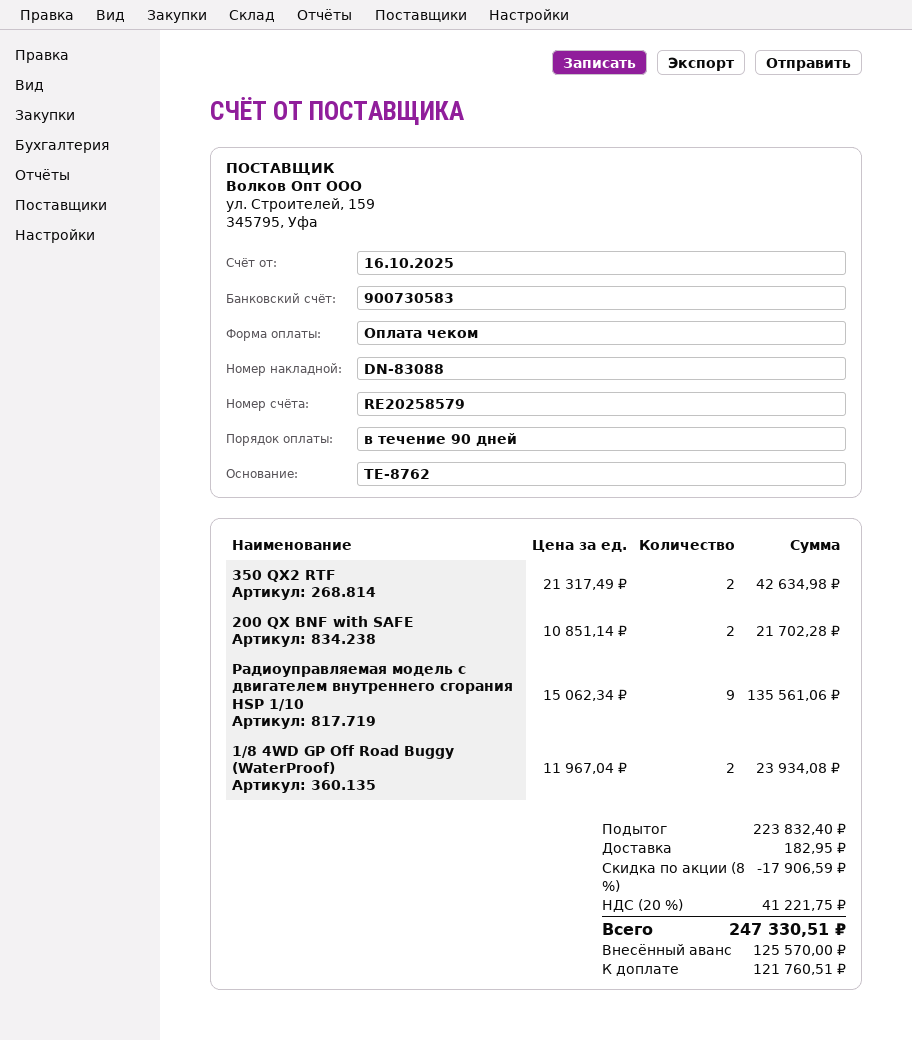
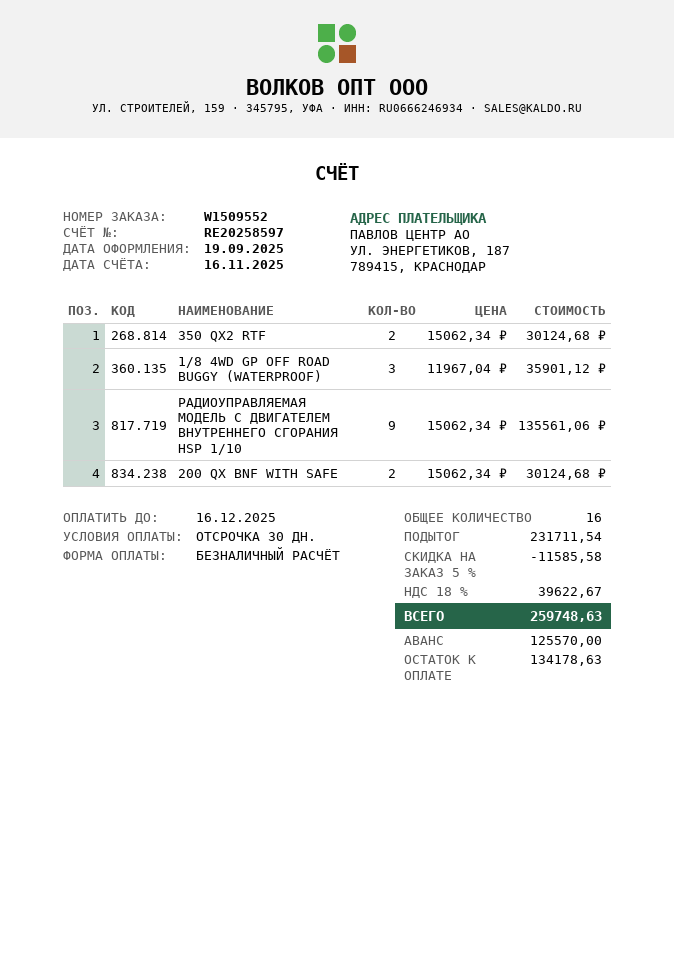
invoice number: RE20258579 -> RE20258597
invoice date: 2025-10-16 -> 2025-11-16
payment terms: 90 days -> 30 days
payment method: cheque -> bank transfer
350 QX2 RTF: 2 x 21317.49 = 42634.98 -> 2 x 15062.34 = 30124.68
200 QX BNF with SAFE: 2 x 10851.14 = 21702.28 -> 2 x 15062.34 = 30124.68
1/8 4WD GP Off Road Buggy (WaterProof): 2 x 11967.04 = 23934.08 -> 3 x 11967.04 = 35901.12
subtotal: 223832.40 -> 231711.54
discount: 8% = 17906.59 -> 5% = 11585.58
shipping: 182.95 -> none
tax: 20% = 41221.75 -> 18% = 39622.67
total: 247330.51 -> 259748.63
balance: 121760.51 -> 134178.63

